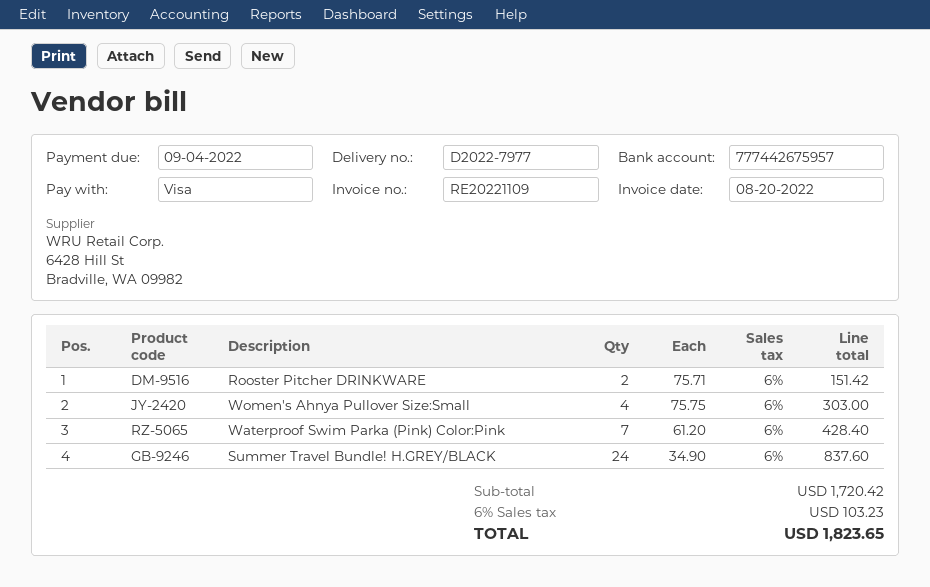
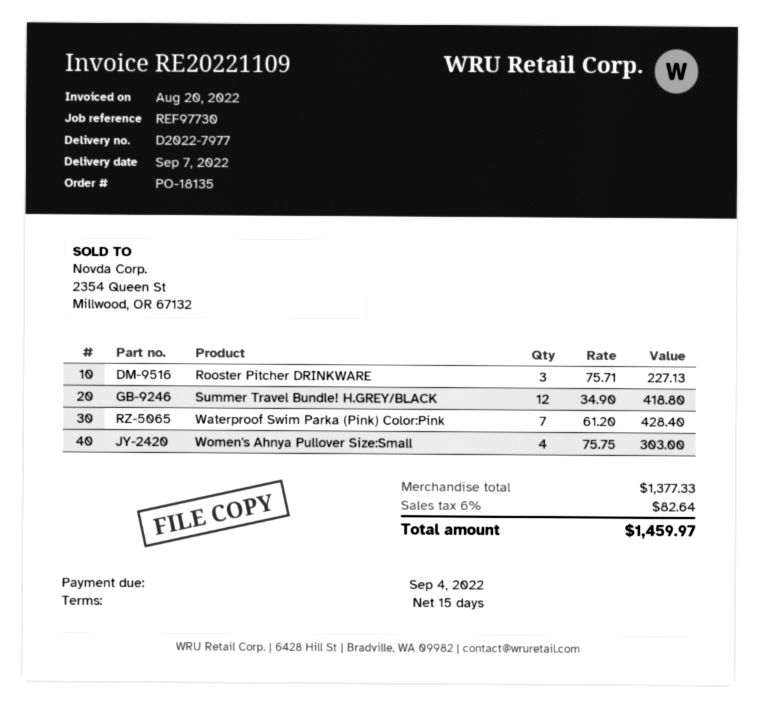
Rooster Pitcher DRINKWARE: 2 x 75.71 = 151.42 -> 3 x 75.71 = 227.13
Summer Travel Bundle! H.GREY/BLACK: 24 x 34.90 = 837.60 -> 12 x 34.90 = 418.80
subtotal: 1720.42 -> 1377.33
tax: 6% = 103.23 -> 6% = 82.64
total: 1823.65 -> 1459.97

